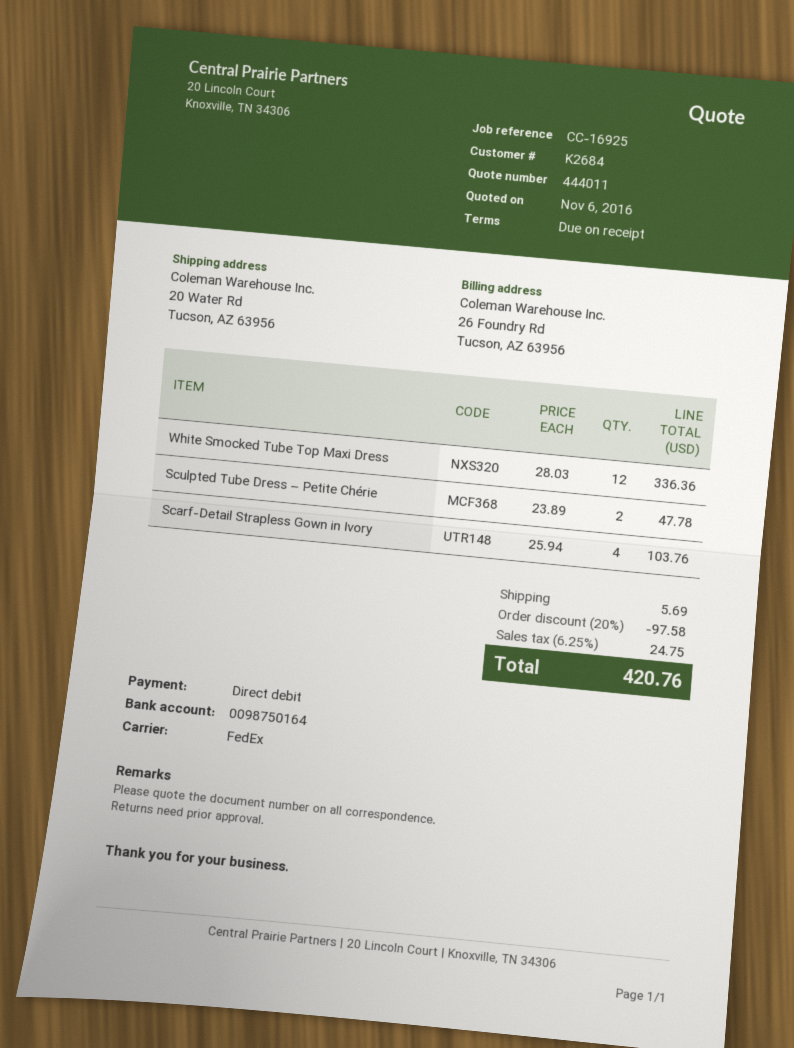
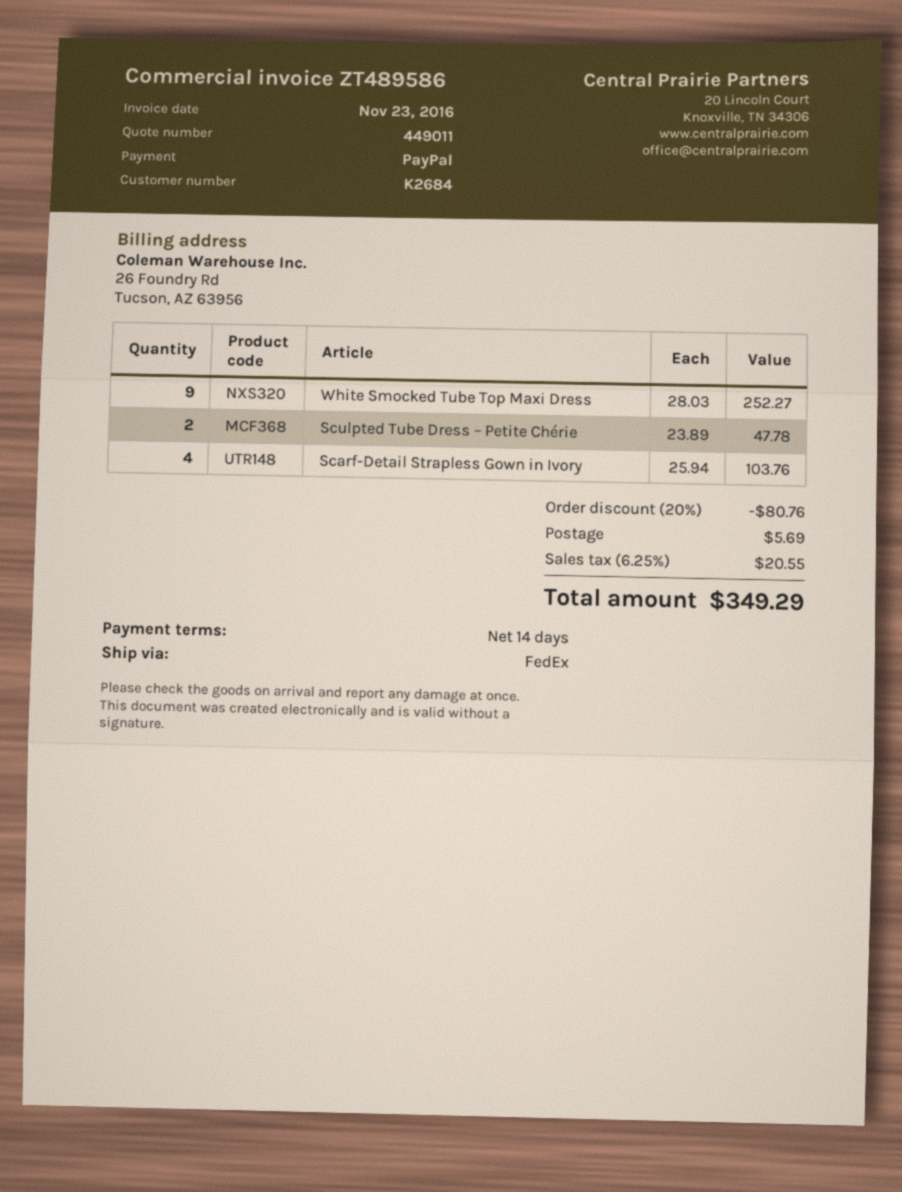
quote number: 444011 -> 449011
payment terms: on receipt -> 14 days
payment method: direct debit -> PayPal
White Smocked Tube Top Maxi Dress: 12 x 28.03 = 336.36 -> 9 x 28.03 = 252.27
discount: 20% = 97.58 -> 20% = 80.76
tax: 6.25% = 24.75 -> 6.25% = 20.55
total: 420.76 -> 349.29

